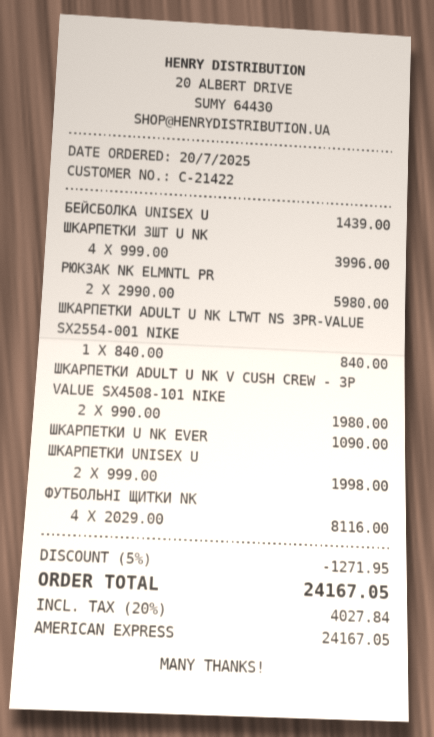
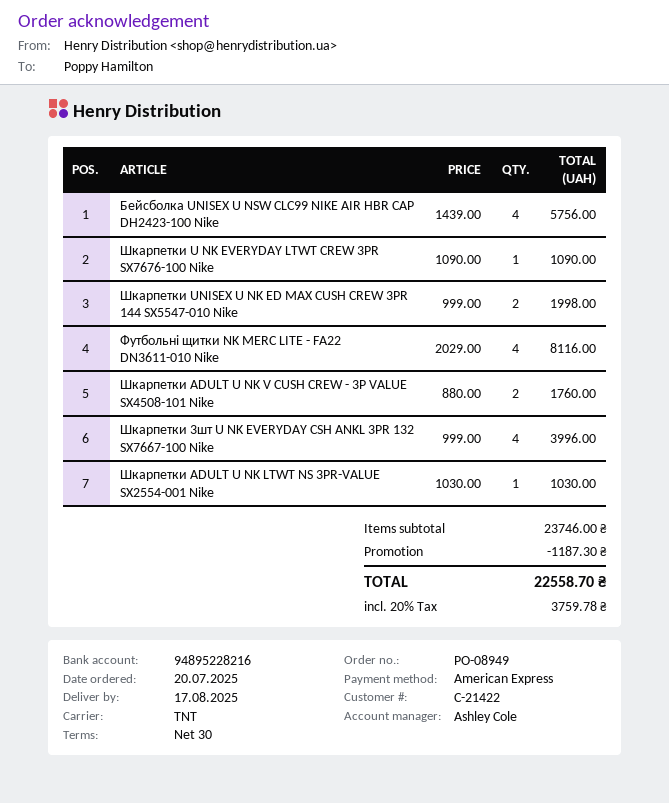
БЕЙСБОЛКА UNISEX U: 1 x 1439.00 = 1439.00 -> 4 x 1439.00 = 5756.00
РЮКЗАК NK ELMNTL PR: 2 x 2990.00 = 5980.00 -> none
ШКАРПЕТКИ ADULT U NK LTWT NS 3PR-VALUE SX2554-001 NIKE: 1 x 840.00 = 840.00 -> 1 x 1030.00 = 1030.00
ШКАРПЕТКИ ADULT U NK V CUSH CREW - 3P VALUE SX4508-101 NIKE: 2 x 990.00 = 1980.00 -> 2 x 880.00 = 1760.00
discount: 1271.95 -> 1187.30
tax: 20% = 4027.84 -> 20% = 3759.78
total: 24167.05 -> 22558.70

